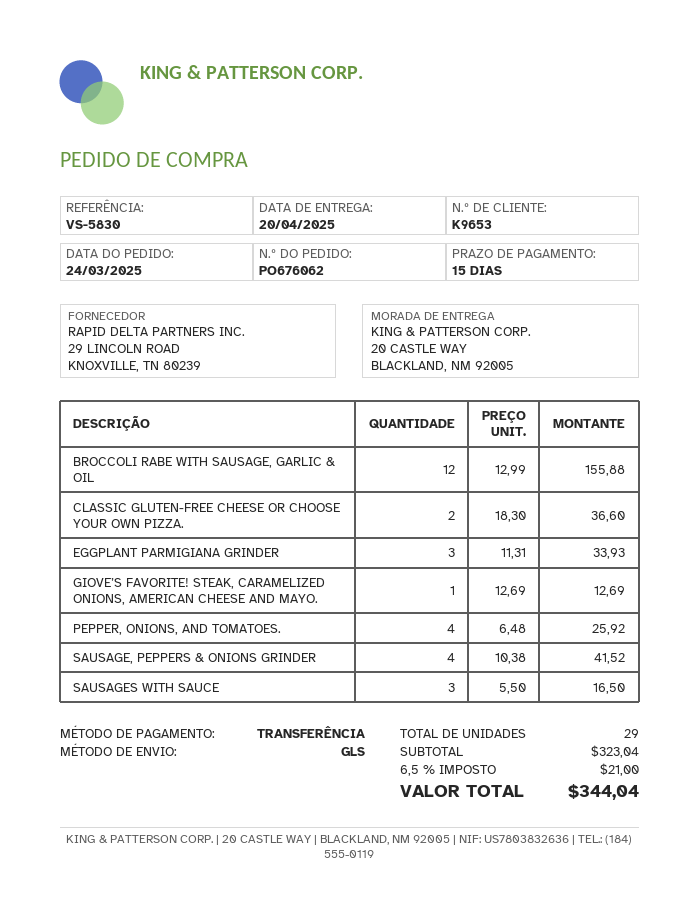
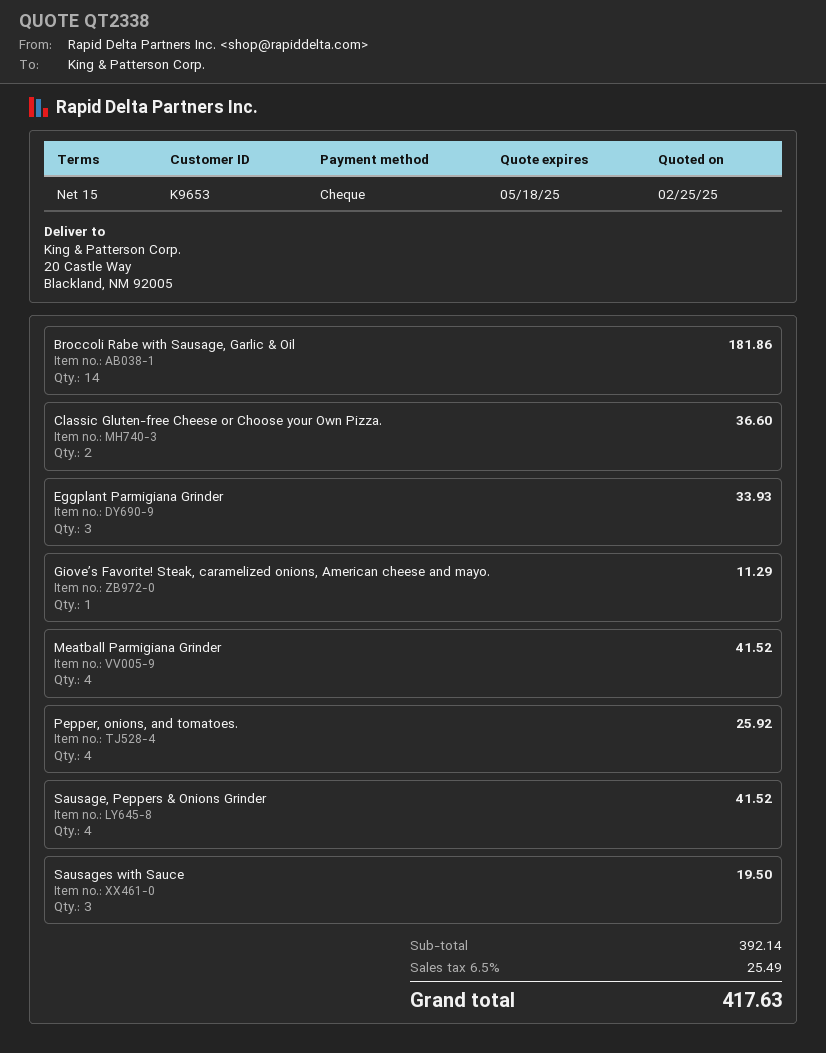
payment method: bank transfer -> cheque
BROCCOLI RABE WITH SAUSAGE, GARLIC & OIL: 12 for 155.88 -> 14 for 181.86
GIOVE’S FAVORITE! STEAK, CARAMELIZED ONIONS, AMERICAN CHEESE AND MAYO.: 1 for 12.69 -> 1 for 11.29
SAUSAGES WITH SAUCE: 3 for 16.50 -> 3 for 19.50
Meatball Parmigiana Grinder: none -> 4 for 41.52
subtotal: 323.04 -> 392.14
tax: 6.5% = 21.00 -> 6.5% = 25.49
total: 344.04 -> 417.63

